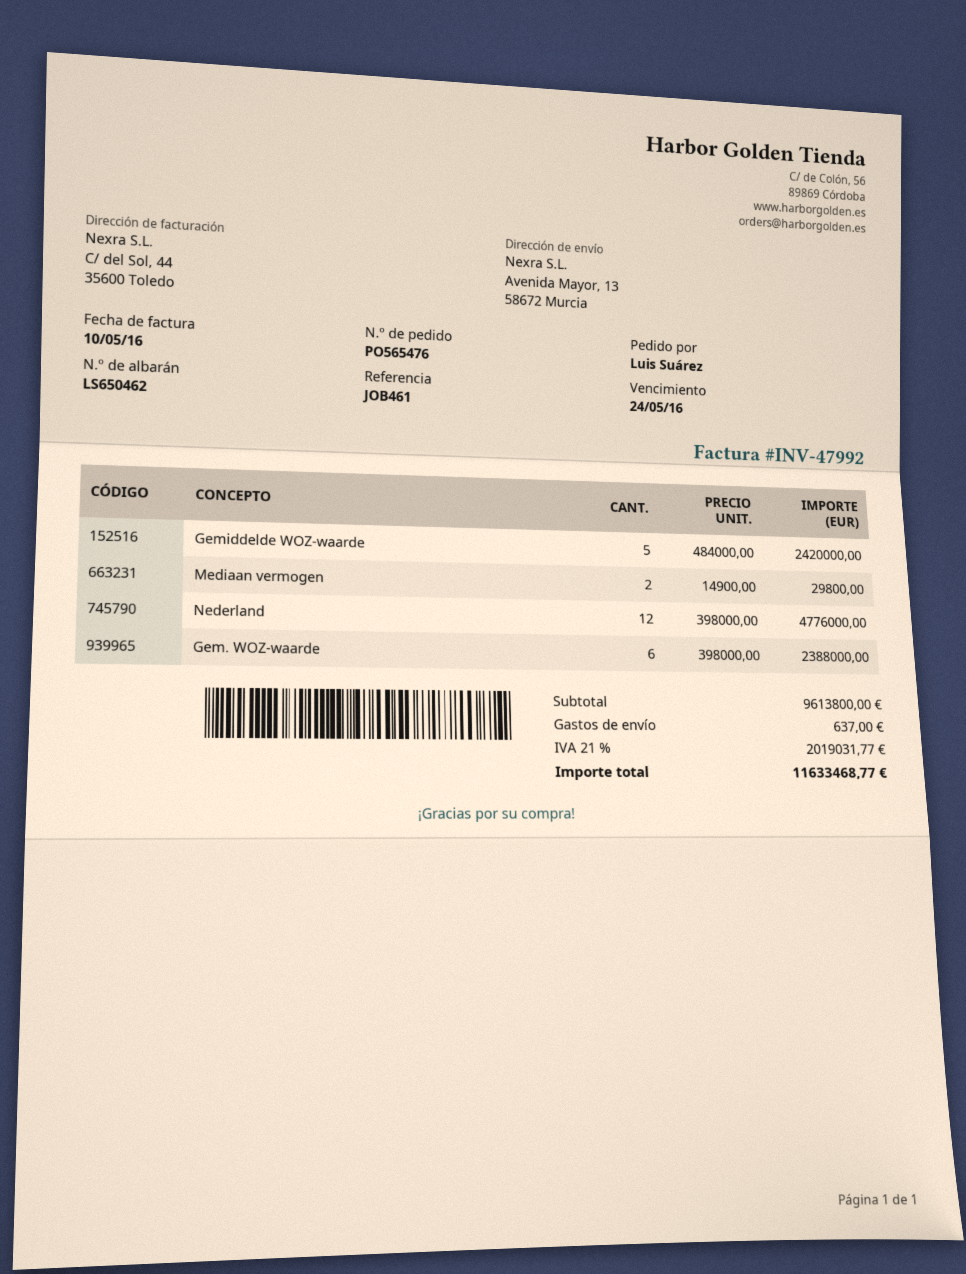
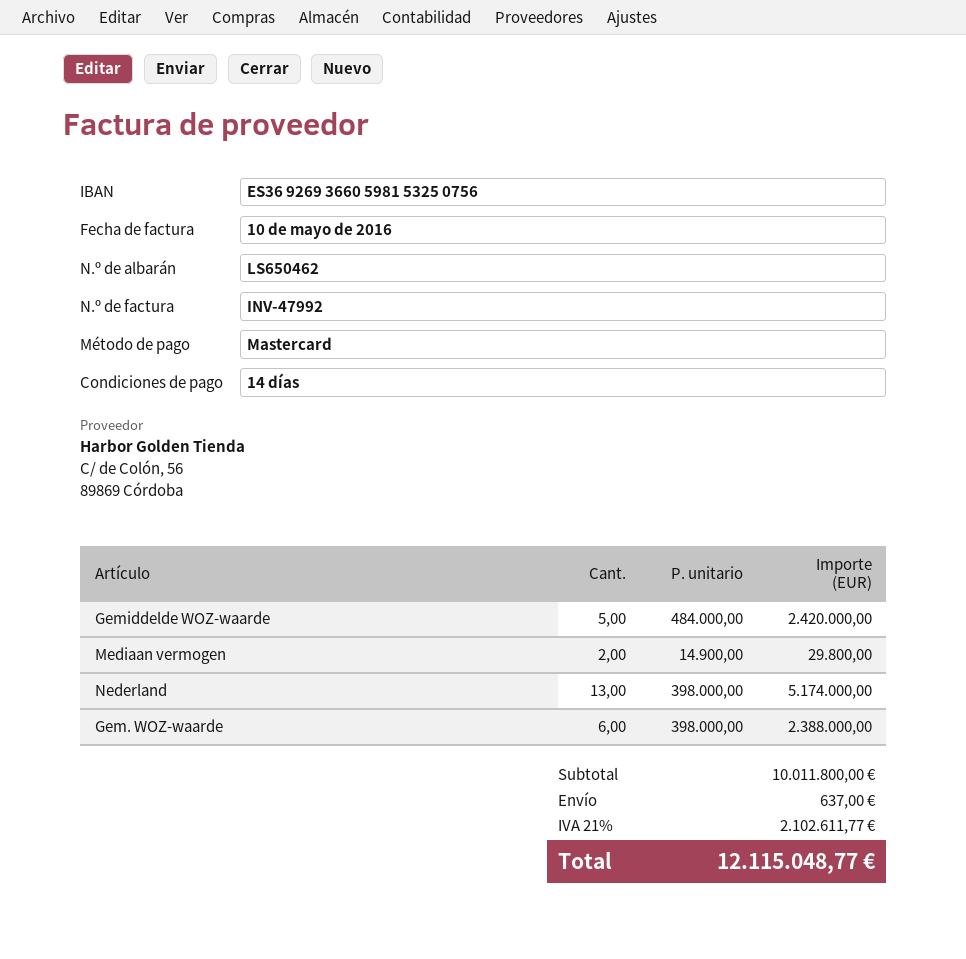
Nederland: 12 x 398000.00 = 4776000.00 -> 13 x 398000.00 = 5174000.00
subtotal: 9613800.00 -> 10011800.00
tax: 21% = 2019031.77 -> 21% = 2102611.77
total: 11633468.77 -> 12115048.77

